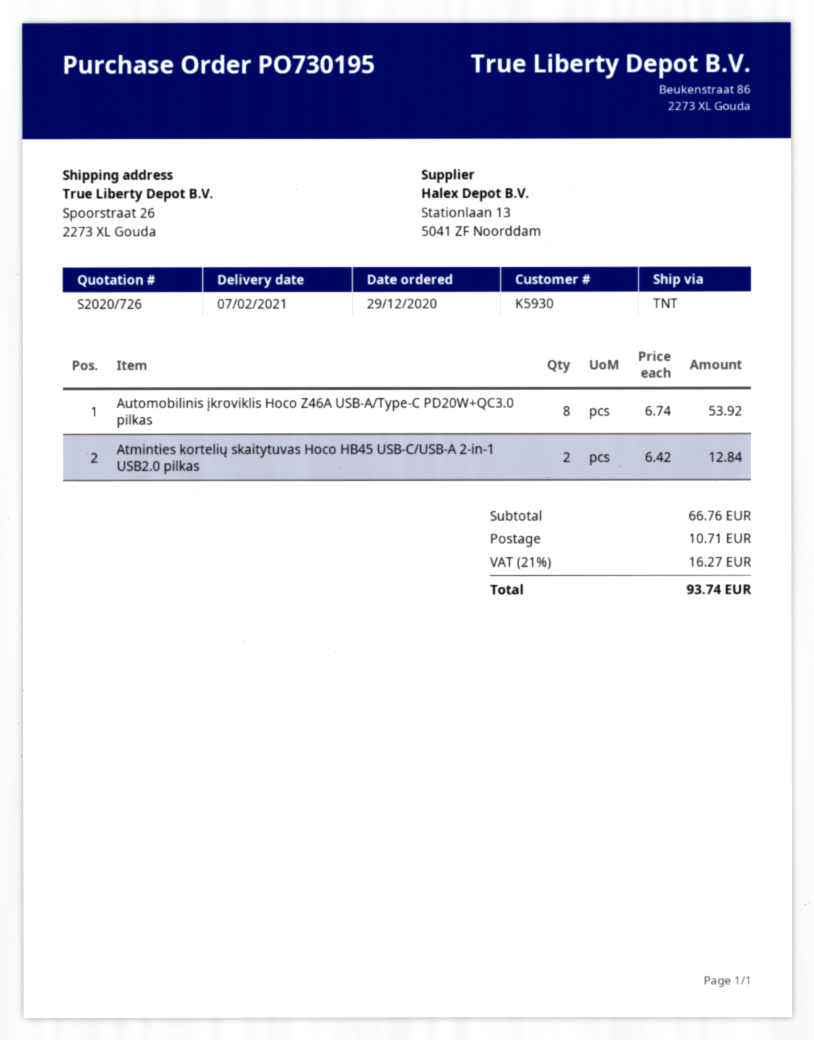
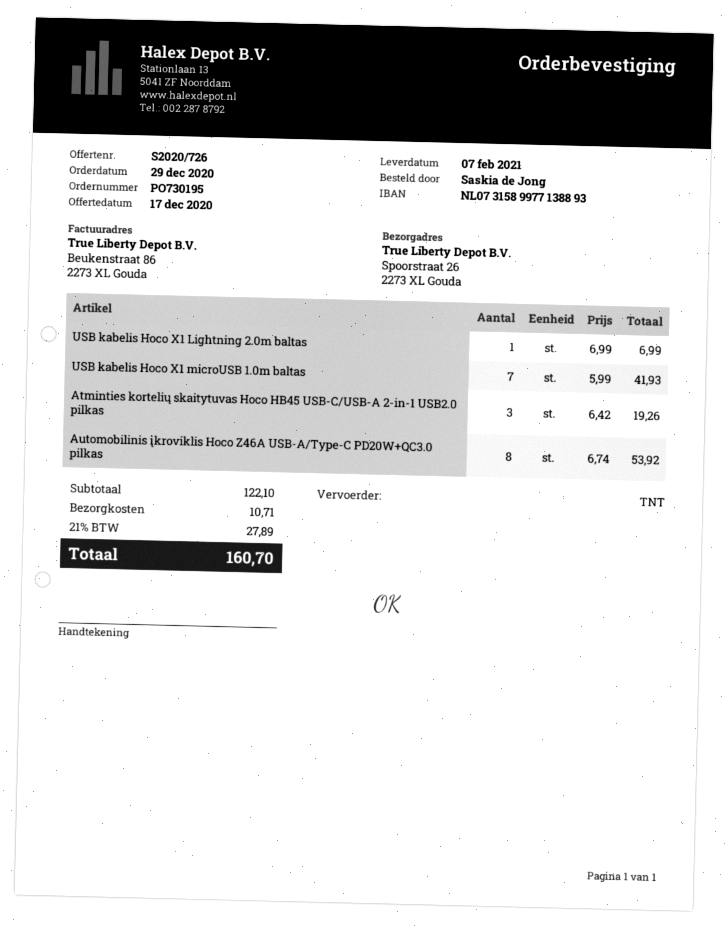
Atminties kortelių skaitytuvas Hoco HB45 USB-C/USB-A 2-in-1 USB2.0 pilkas: 2 x 6.42 = 12.84 -> 3 x 6.42 = 19.26
USB kabelis Hoco X1 Lightning 2.0m baltas: none -> 1 x 6.99 = 6.99
USB kabelis Hoco X1 microUSB 1.0m baltas: none -> 7 x 5.99 = 41.93
subtotal: 66.76 -> 122.10
tax: 21% = 16.27 -> 21% = 27.89
total: 93.74 -> 160.70

